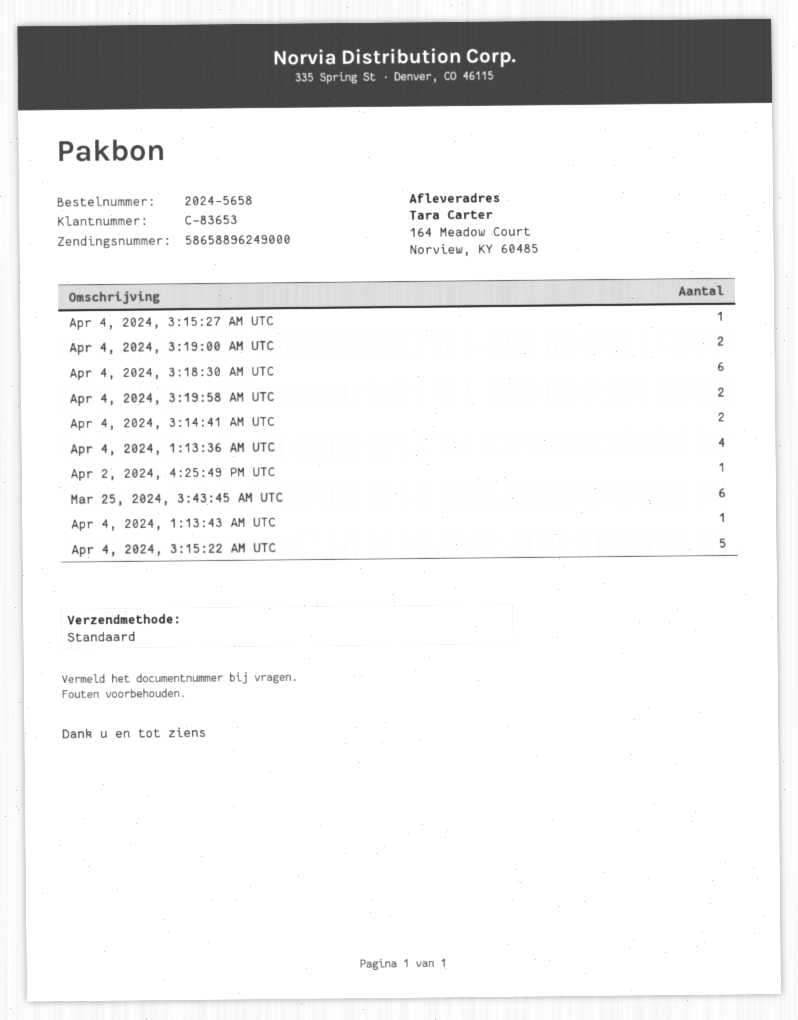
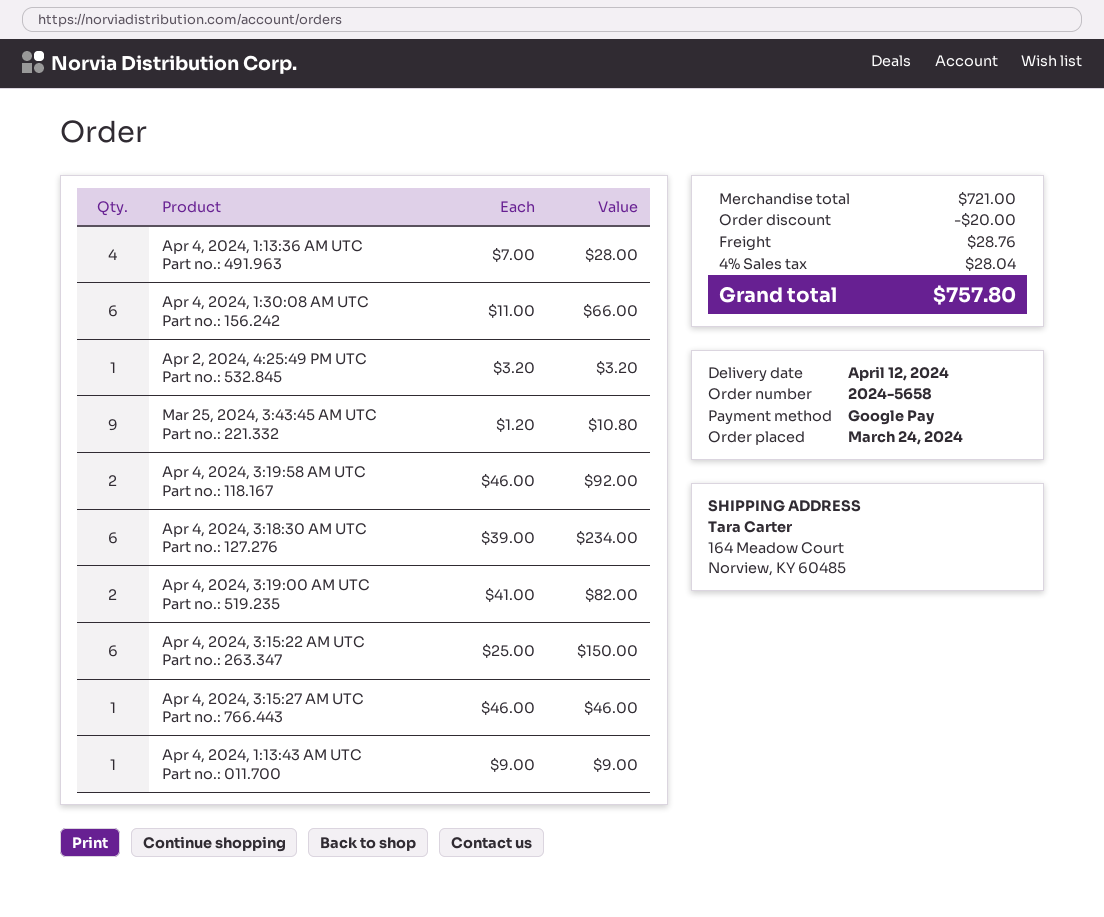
Apr 4, 2024, 3:14:41 AM UTC: 2 -> none
Mar 25, 2024, 3:43:45 AM UTC: 6 -> 9
Apr 4, 2024, 3:15:22 AM UTC: 5 -> 6
Apr 4, 2024, 1:30:08 AM UTC: none -> 6

